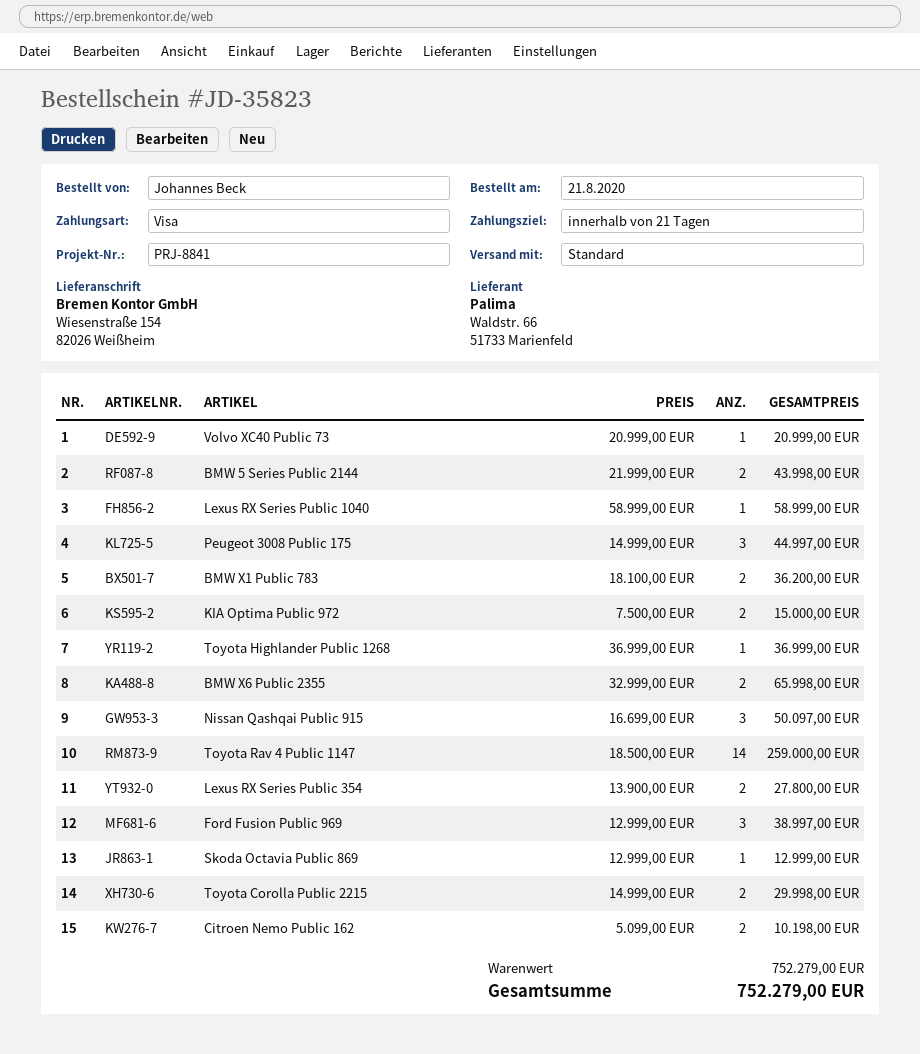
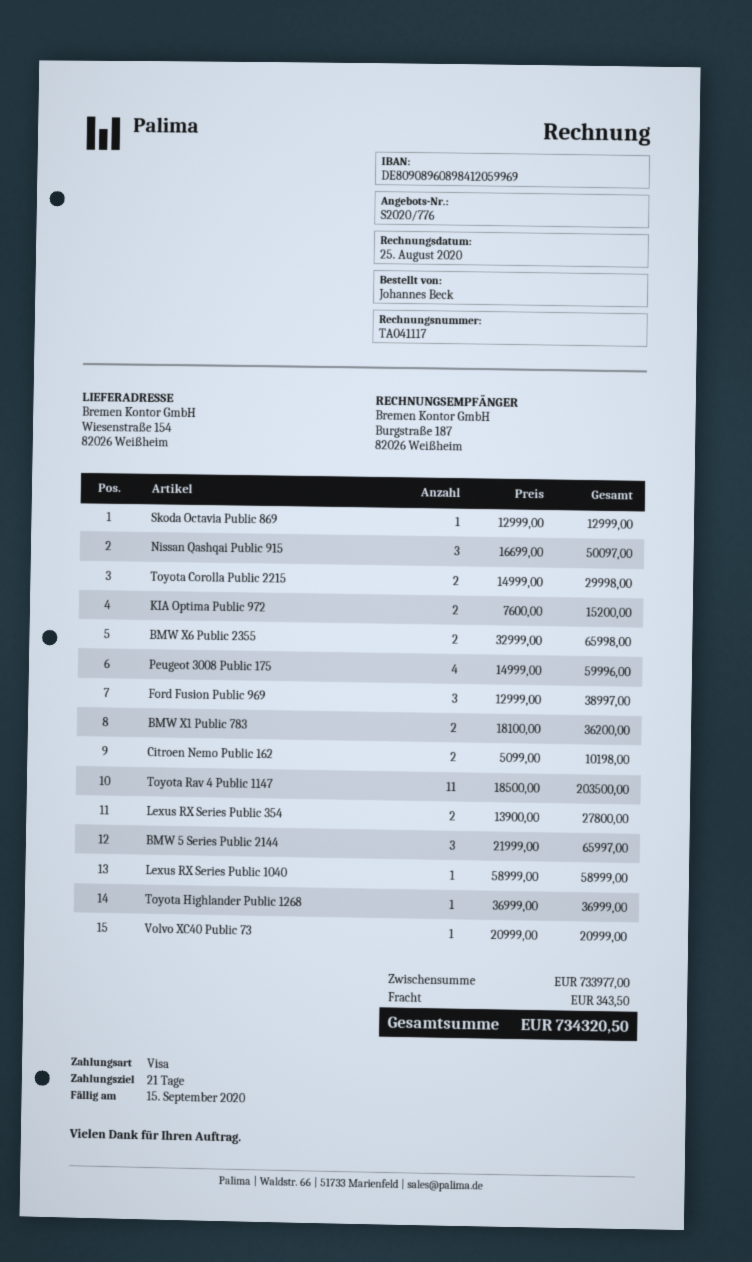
BMW 5 Series Public 2144: 2 x 21999.00 = 43998.00 -> 3 x 21999.00 = 65997.00
Peugeot 3008 Public 175: 3 x 14999.00 = 44997.00 -> 4 x 14999.00 = 59996.00
KIA Optima Public 972: 2 x 7500.00 = 15000.00 -> 2 x 7600.00 = 15200.00
Toyota Rav 4 Public 1147: 14 x 18500.00 = 259000.00 -> 11 x 18500.00 = 203500.00
subtotal: 752279.00 -> 733977.00
shipping: none -> 343.50
total: 752279.00 -> 734320.50

